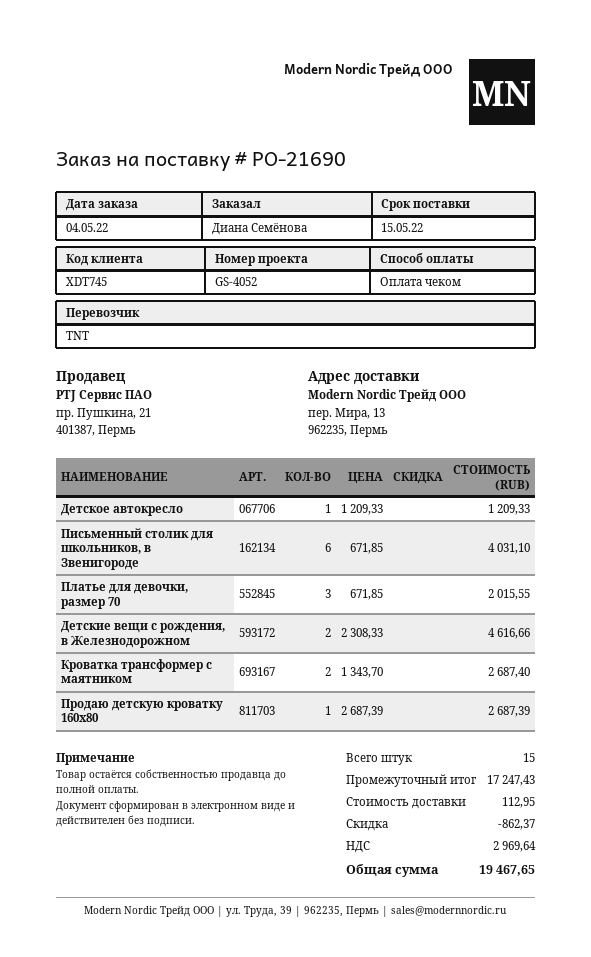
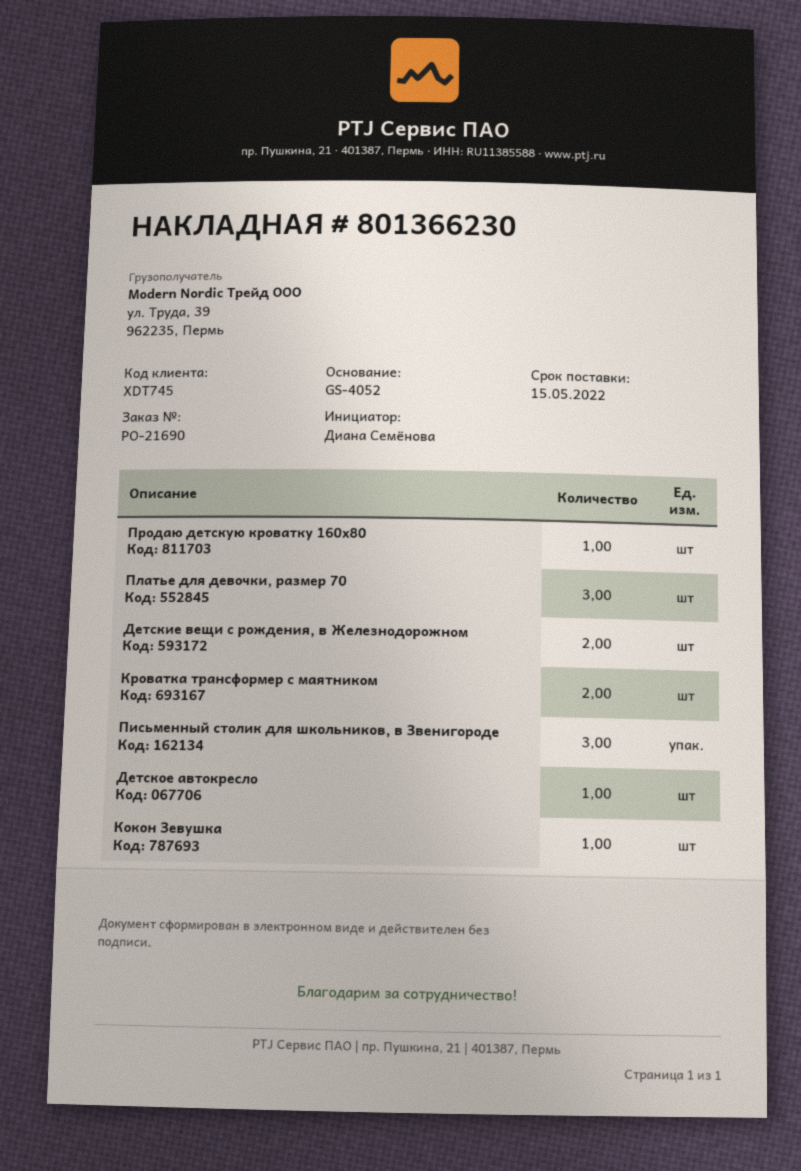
ship to: пер. Мира, 13, 962235, Пермь -> ул. Труда, 39, 962235, Пермь
Письменный столик для школьников, в Звенигороде: 6 -> 3
Кокон Зевушка: none -> 1

